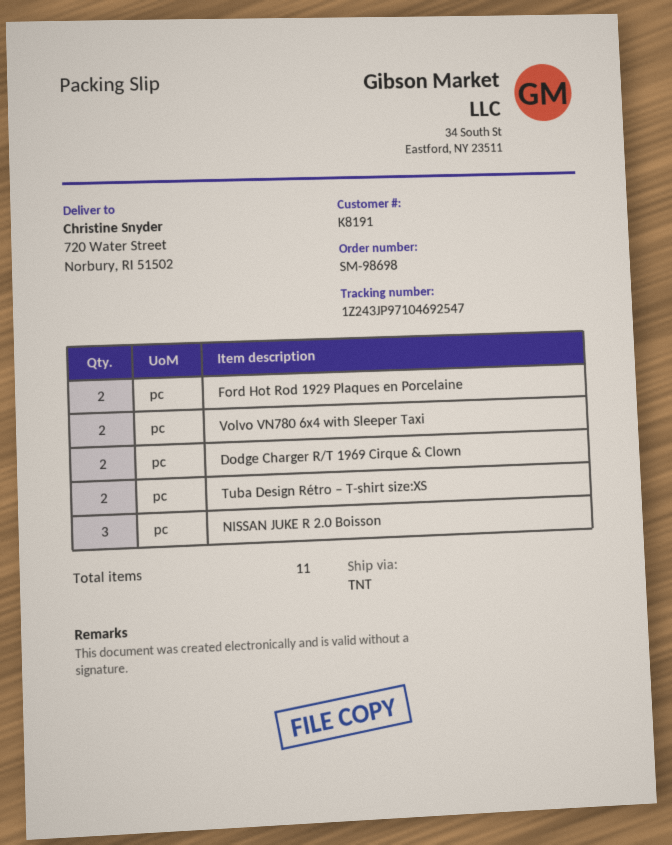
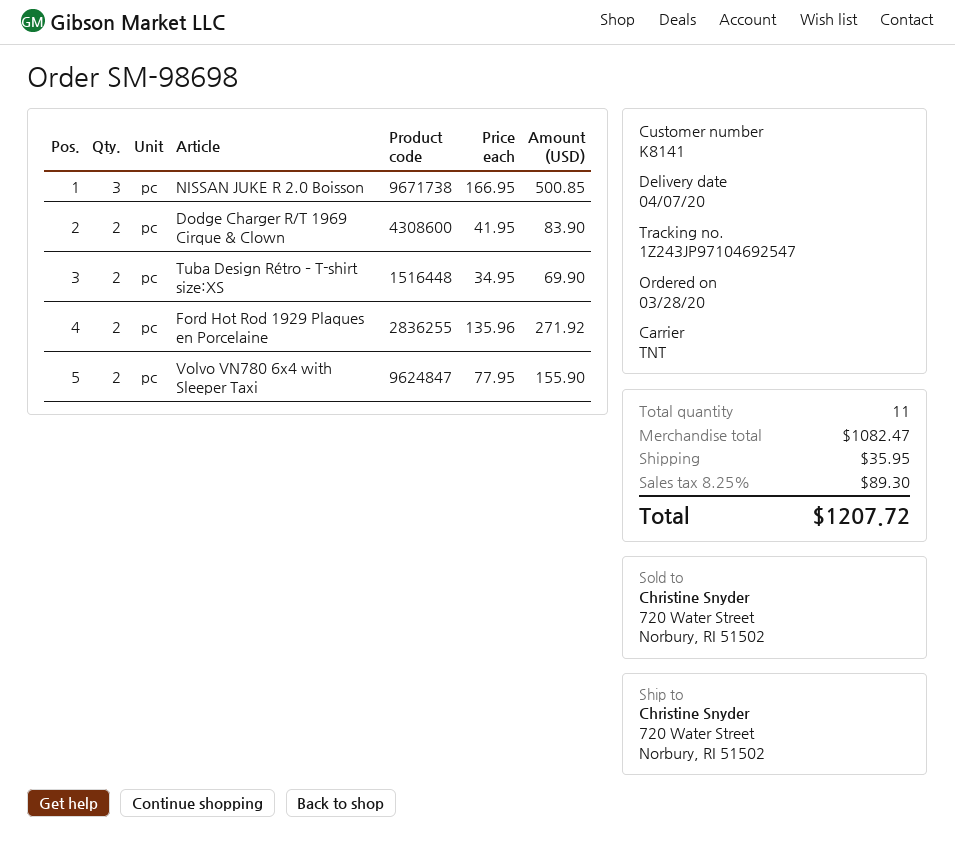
customer number: K8191 -> K8141

